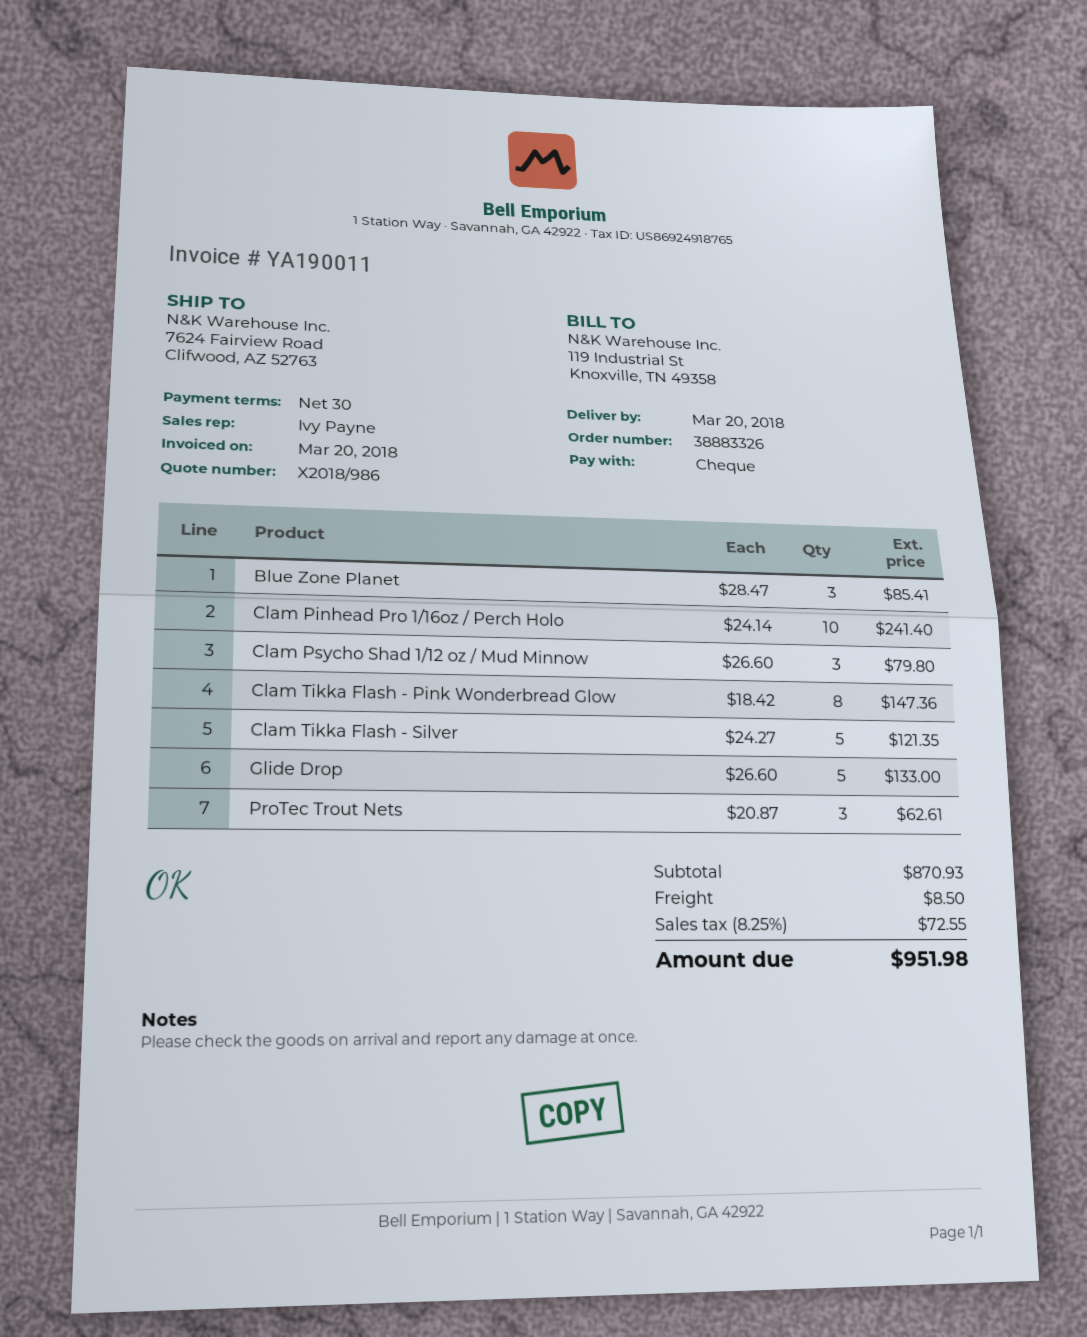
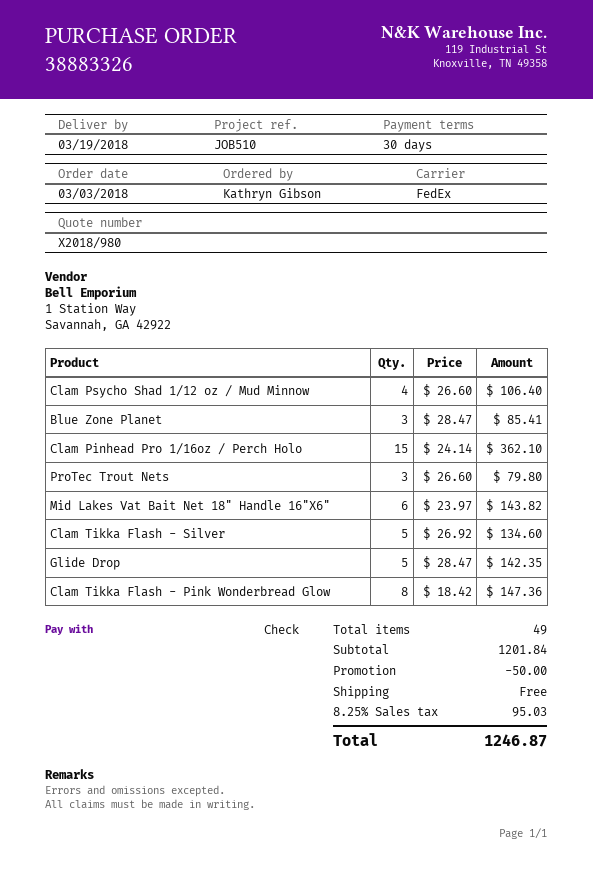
quote number: X2018/986 -> X2018/980
delivery date: 2018-03-20 -> 2018-03-19
Clam Pinhead Pro 1/16oz / Perch Holo: 10 x 24.14 = 241.40 -> 15 x 24.14 = 362.10
Clam Psycho Shad 1/12 oz / Mud Minnow: 3 x 26.60 = 79.80 -> 4 x 26.60 = 106.40
Clam Tikka Flash - Silver: 5 x 24.27 = 121.35 -> 5 x 26.92 = 134.60
Glide Drop: 5 x 26.60 = 133.00 -> 5 x 28.47 = 142.35
ProTec Trout Nets: 3 x 20.87 = 62.61 -> 3 x 26.60 = 79.80
Mid Lakes Vat Bait Net 18" Handle 16"X6": none -> 6 x 23.97 = 143.82
subtotal: 870.93 -> 1201.84
discount: none -> 50.00
shipping: 8.50 -> 0.00
tax: 8.25% = 72.55 -> 8.25% = 95.03
total: 951.98 -> 1246.87

